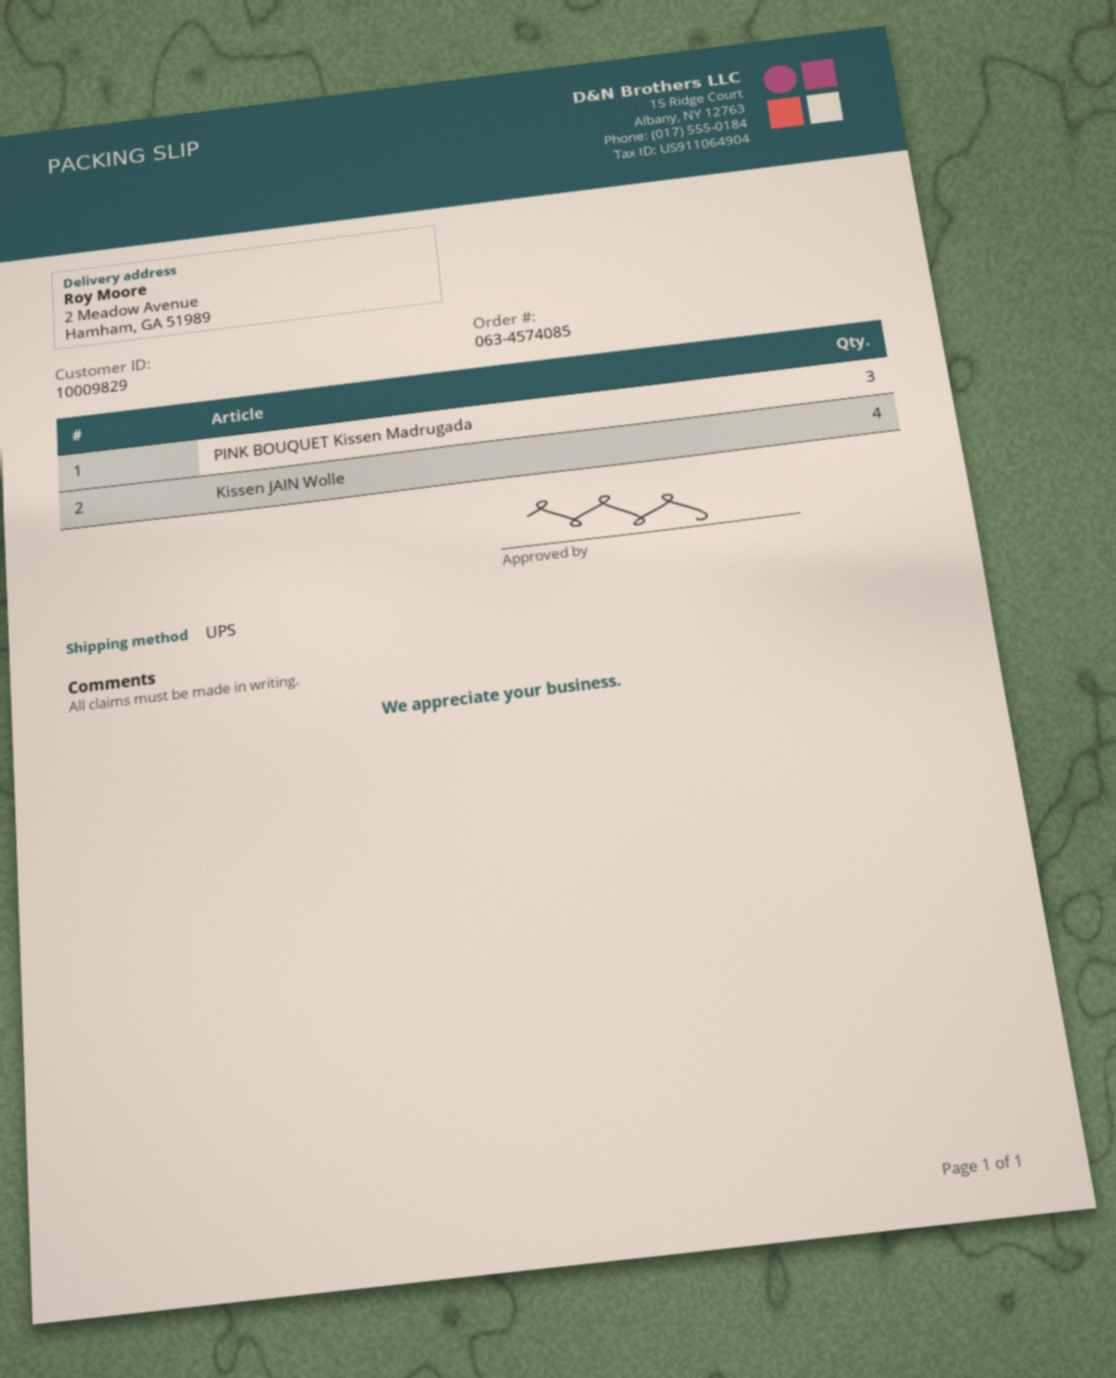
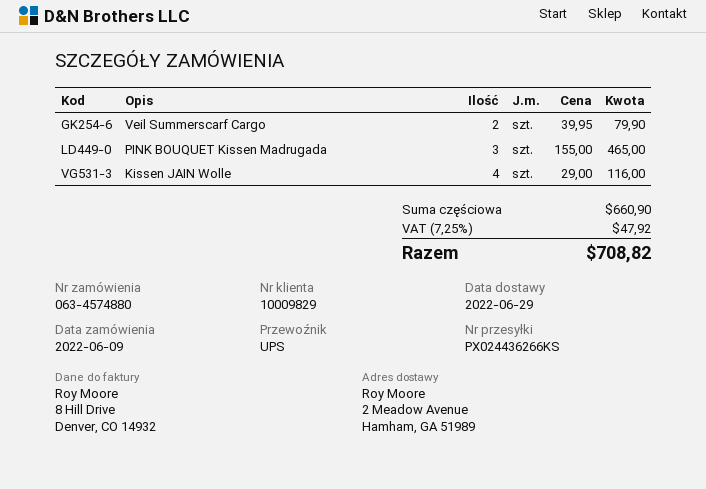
order number: 063-4574085 -> 063-4574880
Veil Summerscarf Cargo: none -> 2

